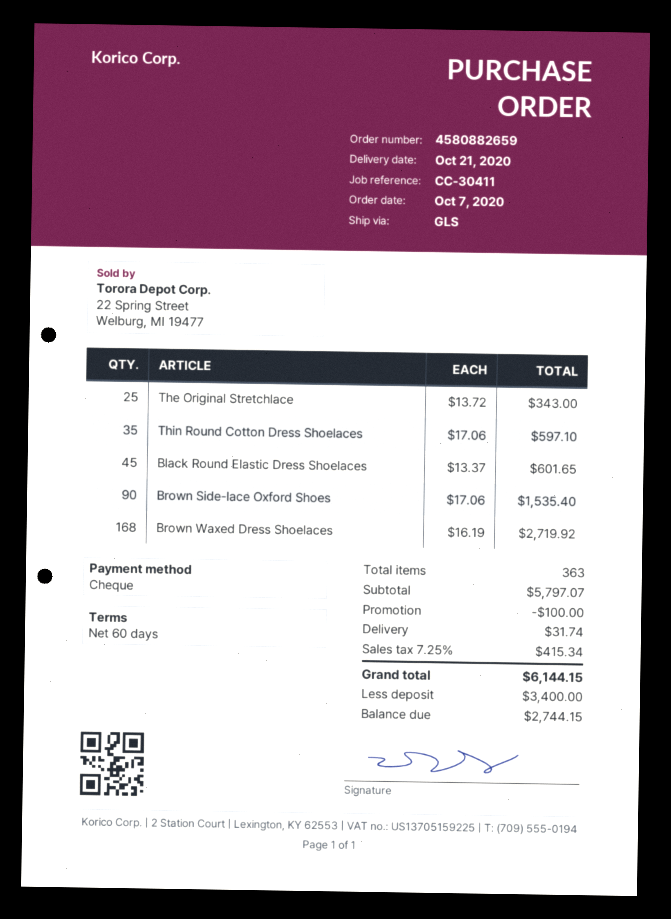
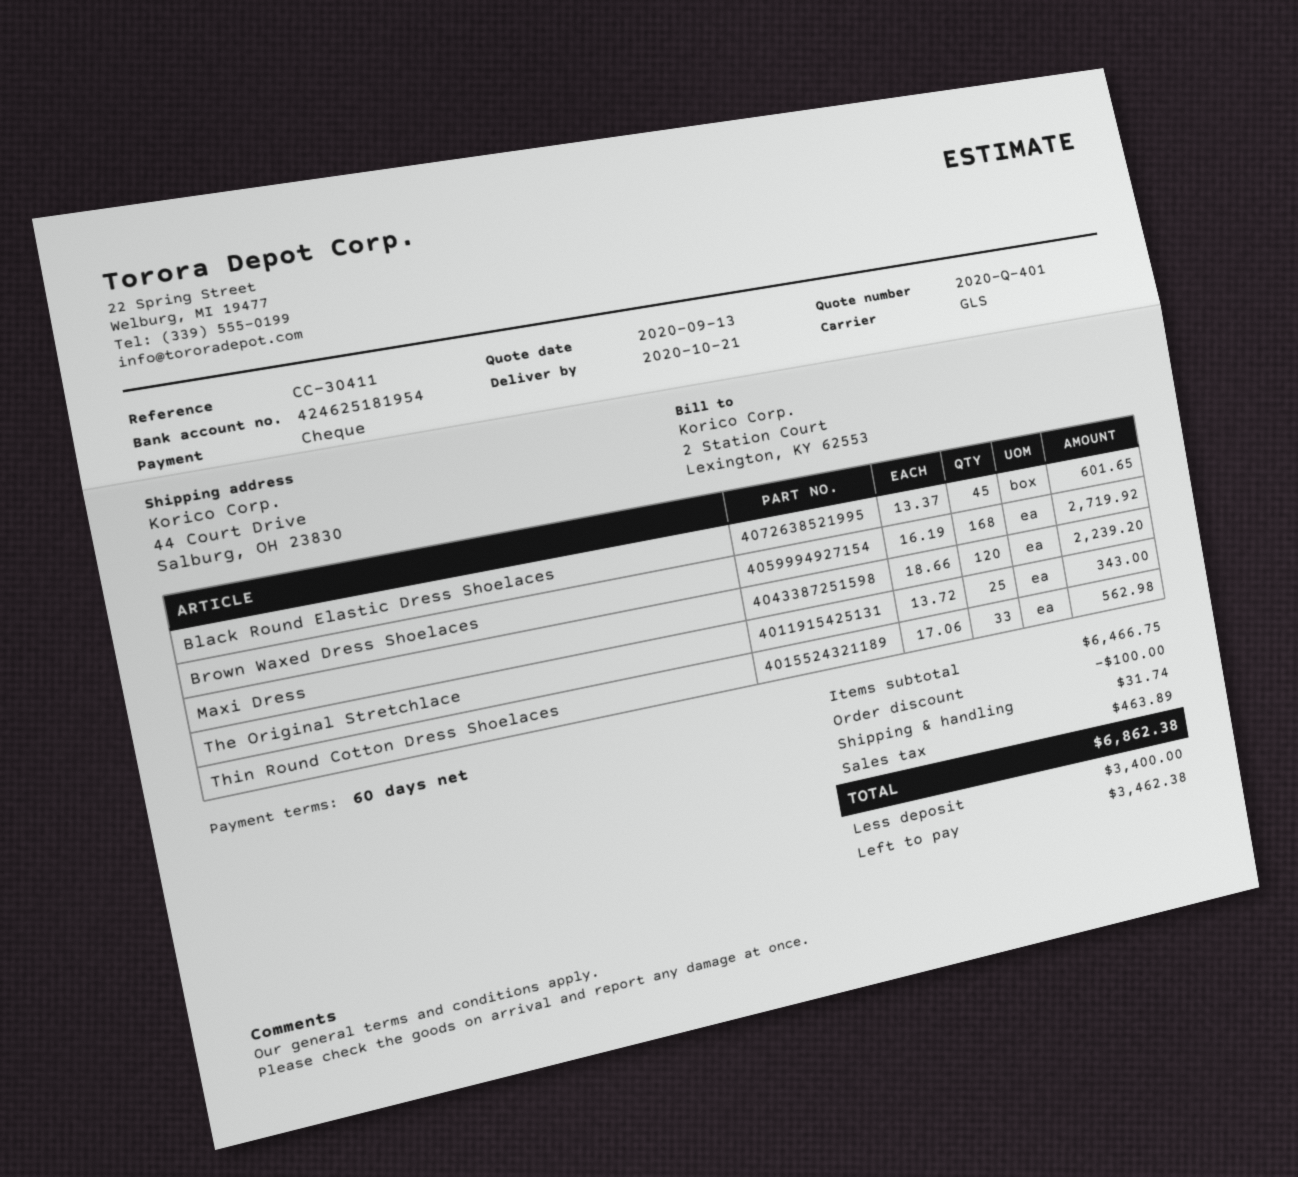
Thin Round Cotton Dress Shoelaces: 35 x 17.06 = 597.10 -> 33 x 17.06 = 562.98
Brown Side-lace Oxford Shoes: 90 x 17.06 = 1535.40 -> none
Maxi Dress: none -> 120 x 18.66 = 2239.20
subtotal: 5797.07 -> 6466.75
tax: 415.34 -> 463.89
total: 6144.15 -> 6862.38
balance: 2744.15 -> 3462.38

